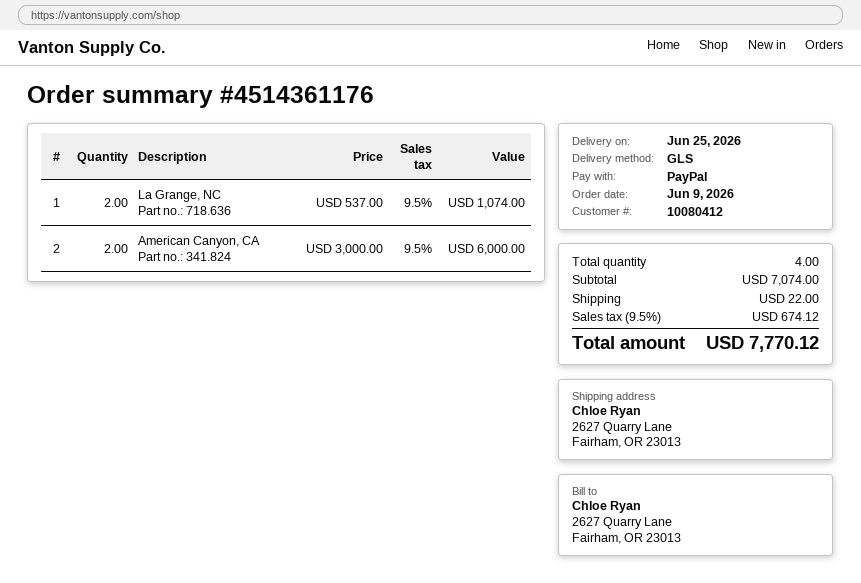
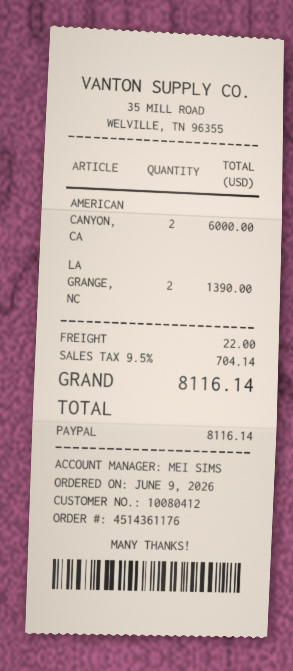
La Grange, NC: 2 for 1074.00 -> 2 for 1390.00
tax: 9.5% = 674.12 -> 9.5% = 704.14
total: 7770.12 -> 8116.14

